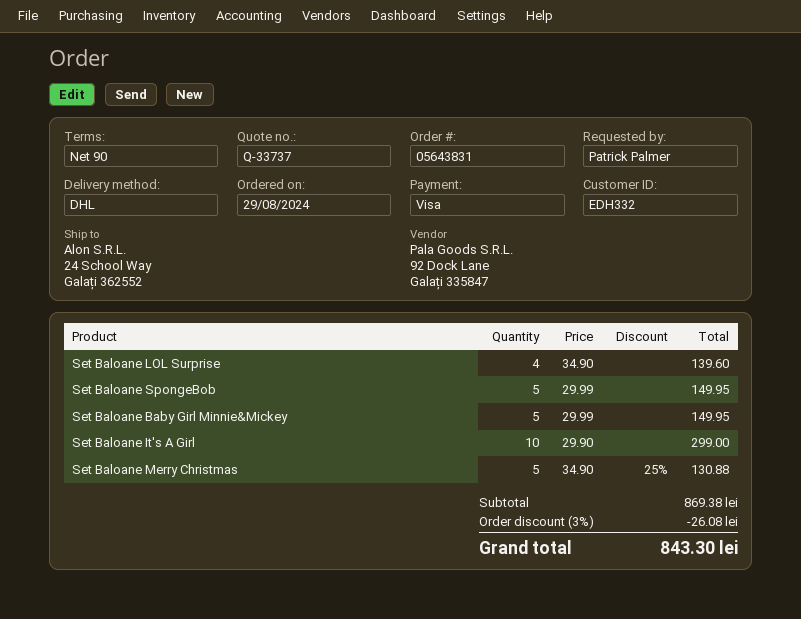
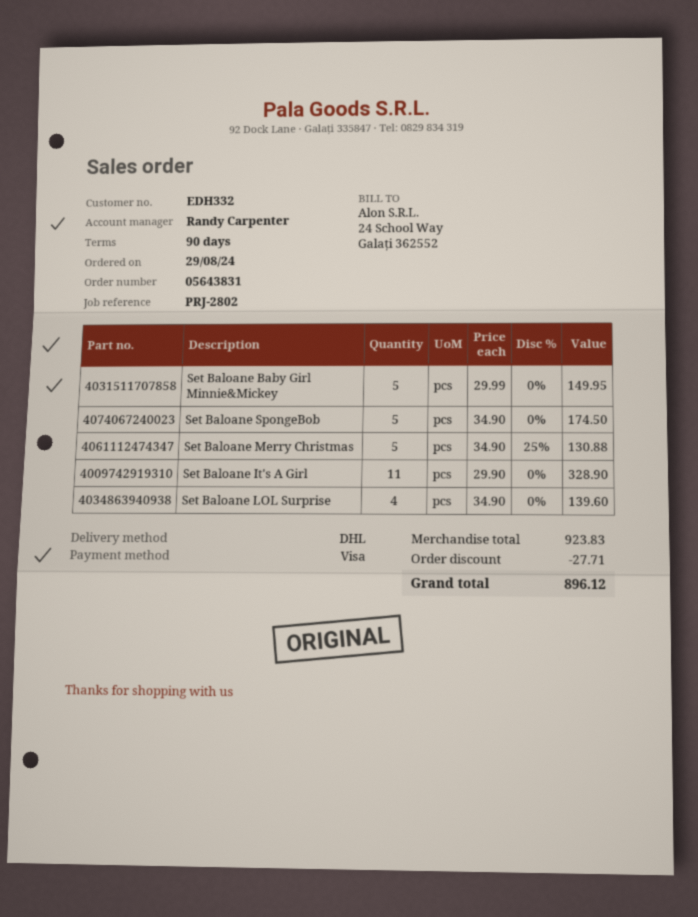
Set Baloane SpongeBob: 5 x 29.99 = 149.95 -> 5 x 34.90 = 174.50
Set Baloane It's A Girl: 10 x 29.90 = 299.00 -> 11 x 29.90 = 328.90
subtotal: 869.38 -> 923.83
discount: 26.08 -> 27.71
total: 843.30 -> 896.12

